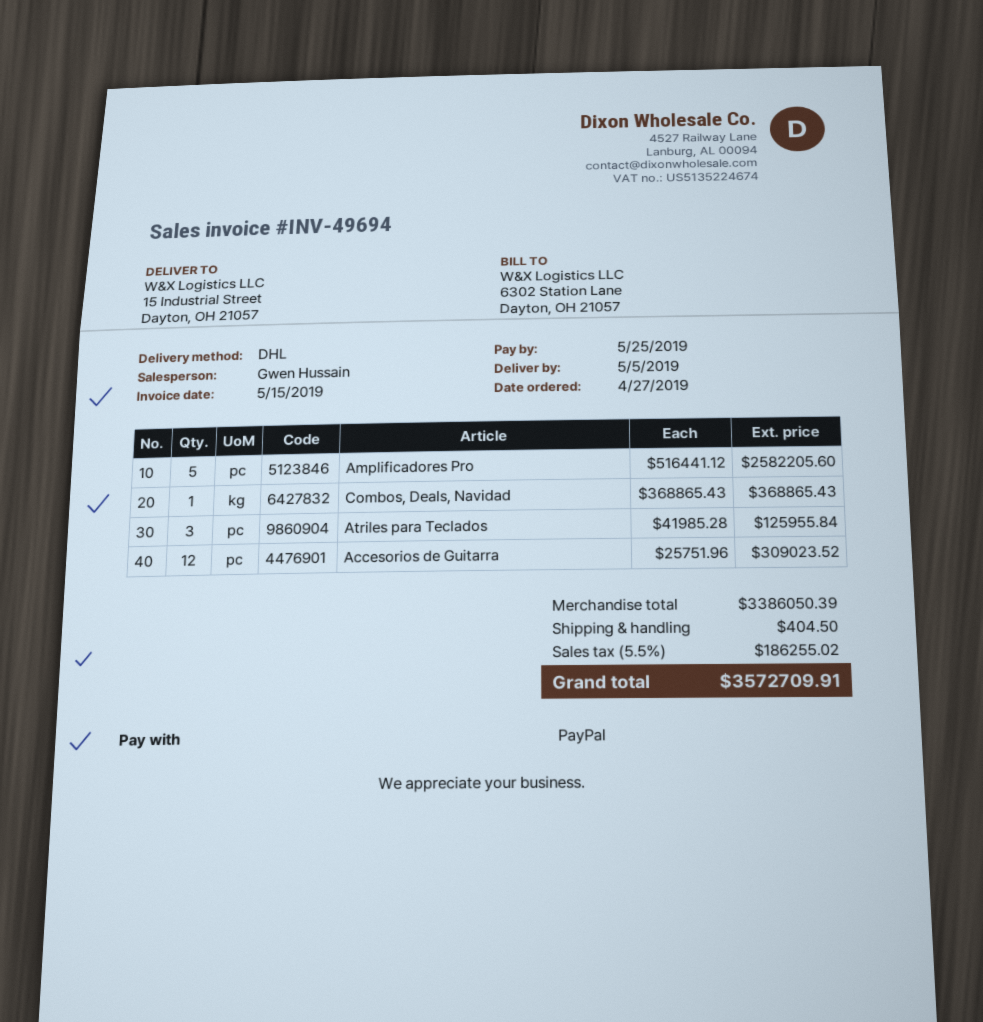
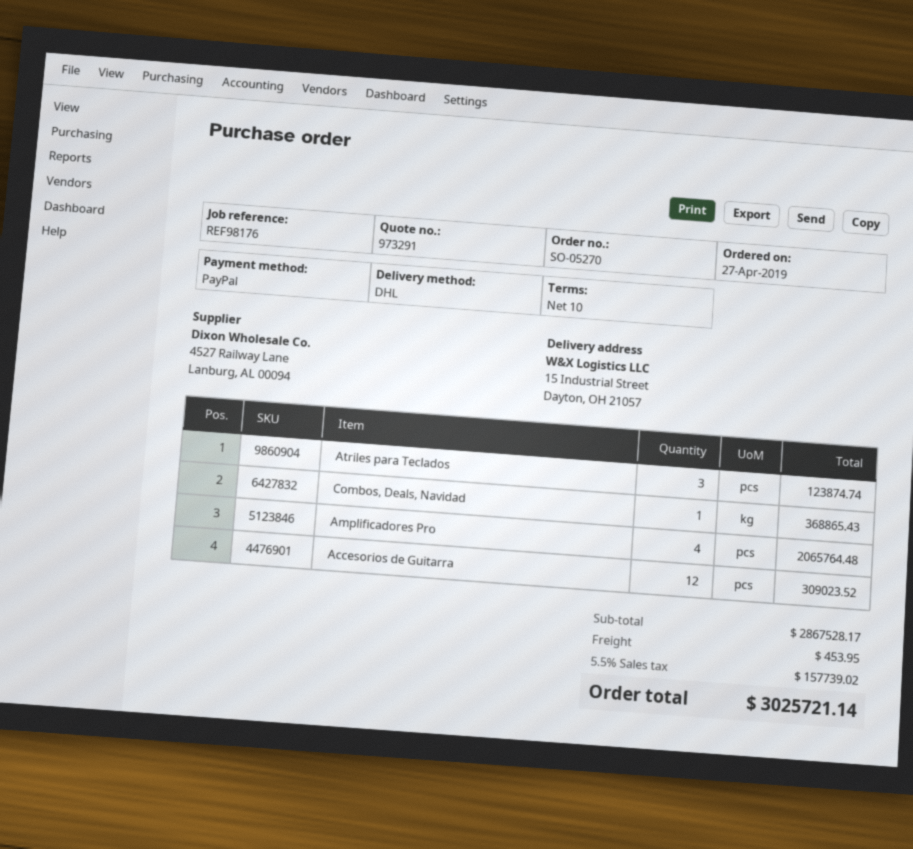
Amplificadores Pro: 5 for 2582205.60 -> 4 for 2065764.48
Atriles para Teclados: 3 for 125955.84 -> 3 for 123874.74
subtotal: 3386050.39 -> 2867528.17
shipping: 404.50 -> 453.95
tax: 5.5% = 186255.02 -> 5.5% = 157739.02
total: 3572709.91 -> 3025721.14

